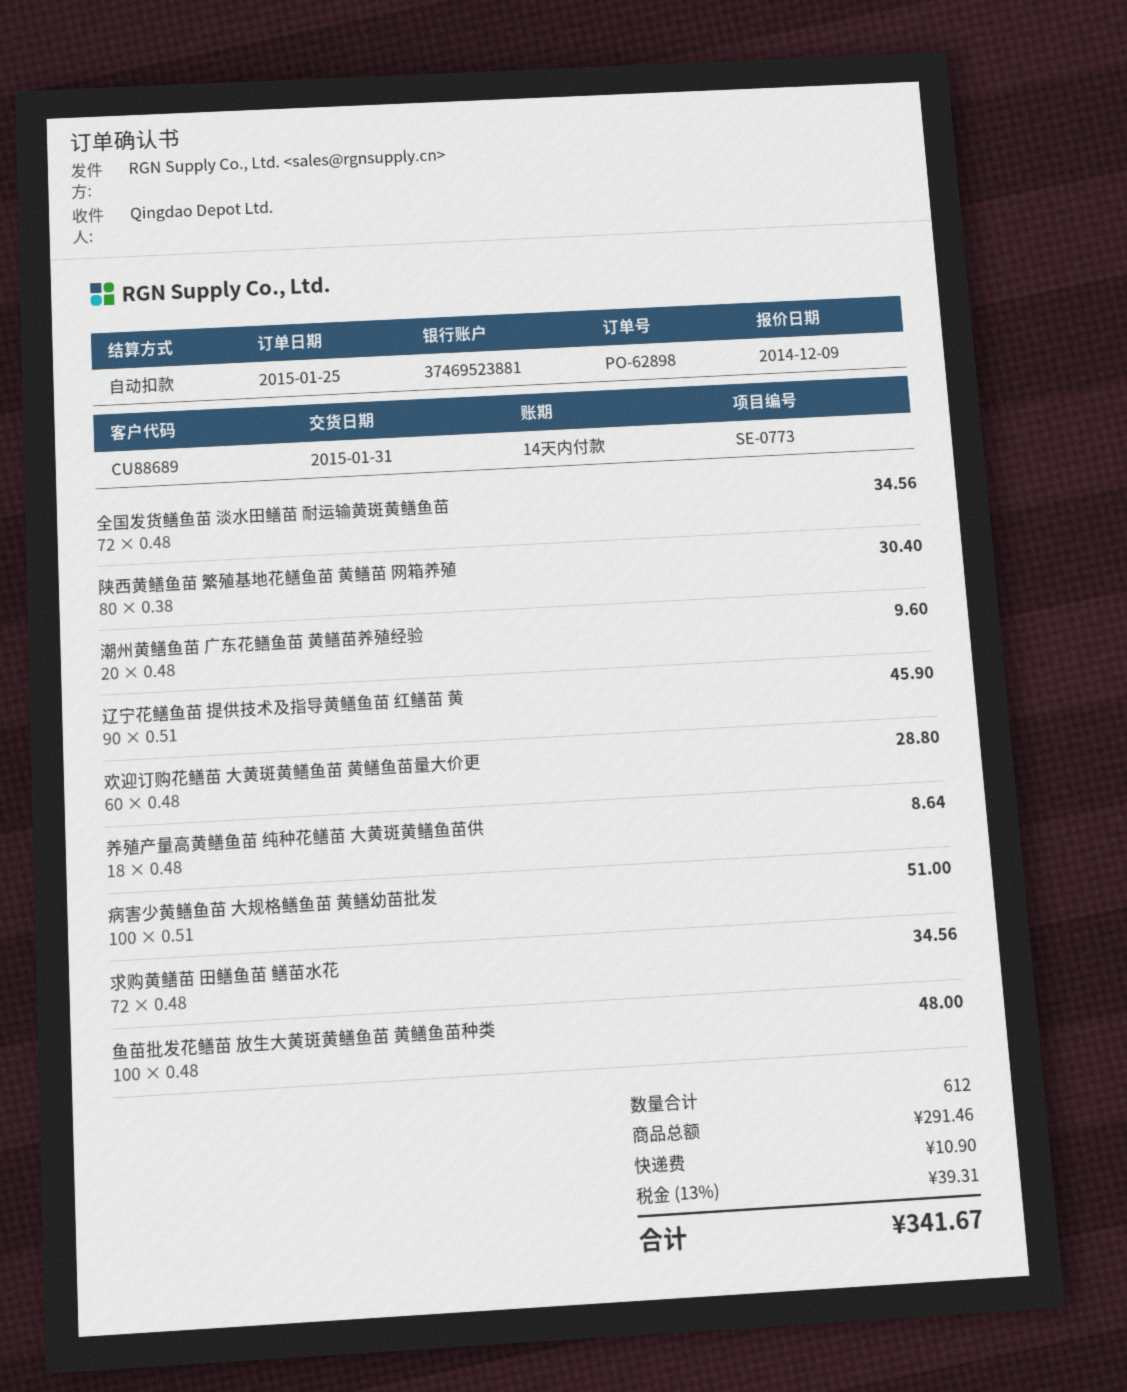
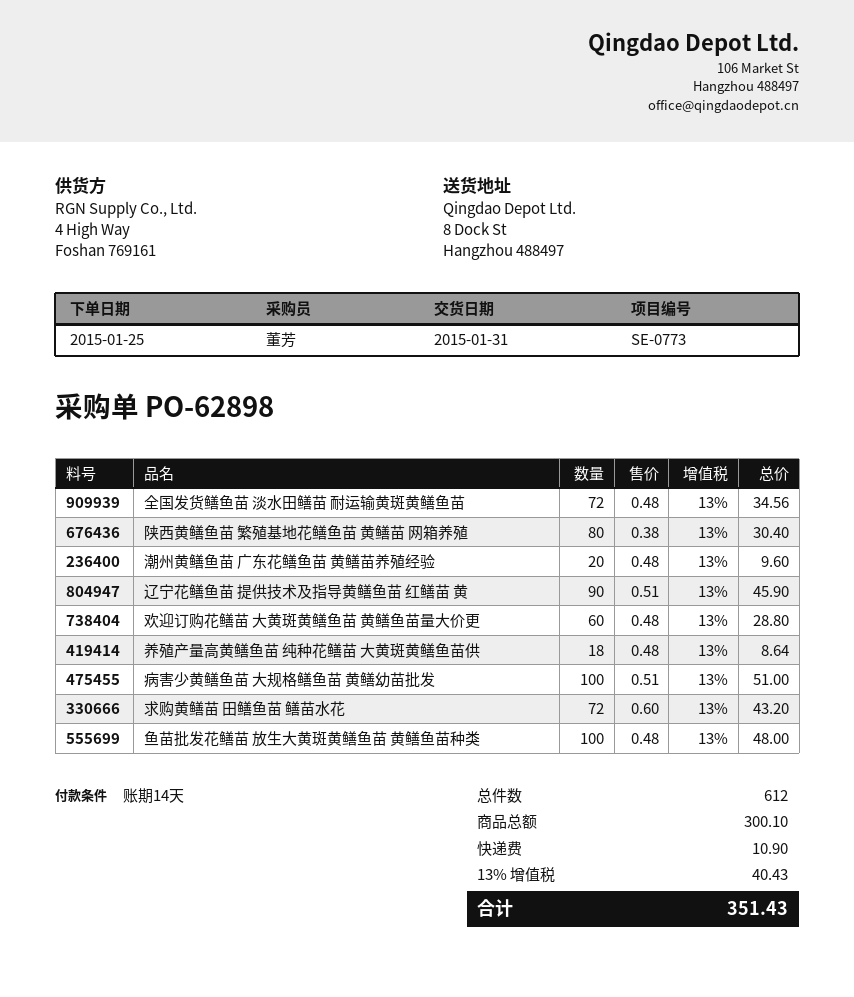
求购黄鳝苗 田鳝鱼苗 鳝苗水花: 72 x 0.48 = 34.56 -> 72 x 0.60 = 43.20
subtotal: 291.46 -> 300.10
tax: 13% = 39.31 -> 13% = 40.43
total: 341.67 -> 351.43

